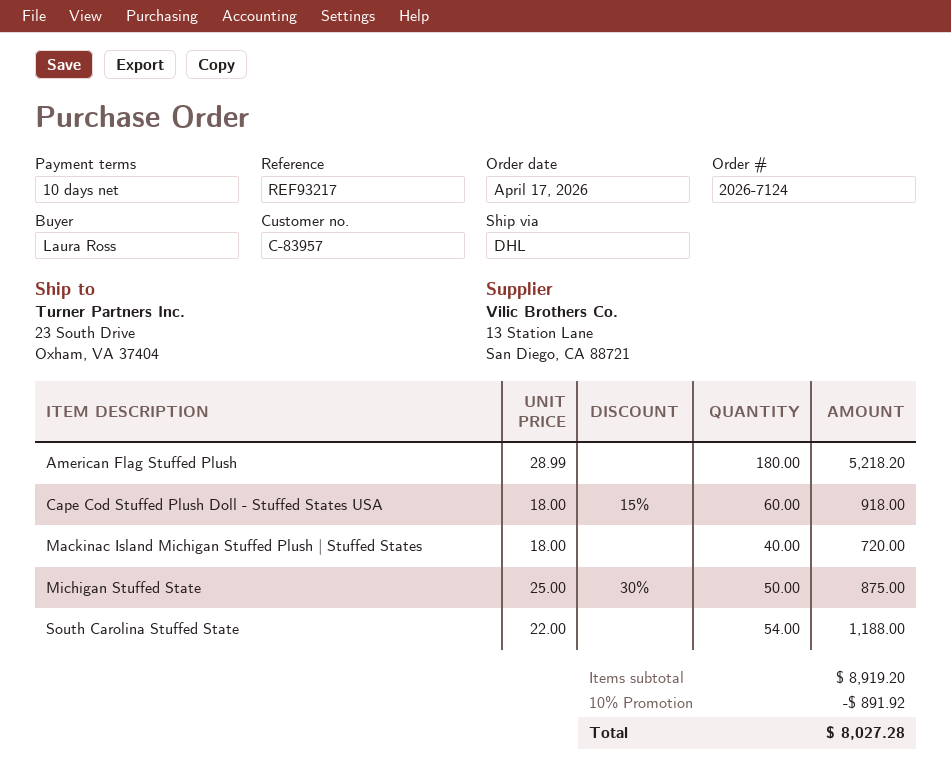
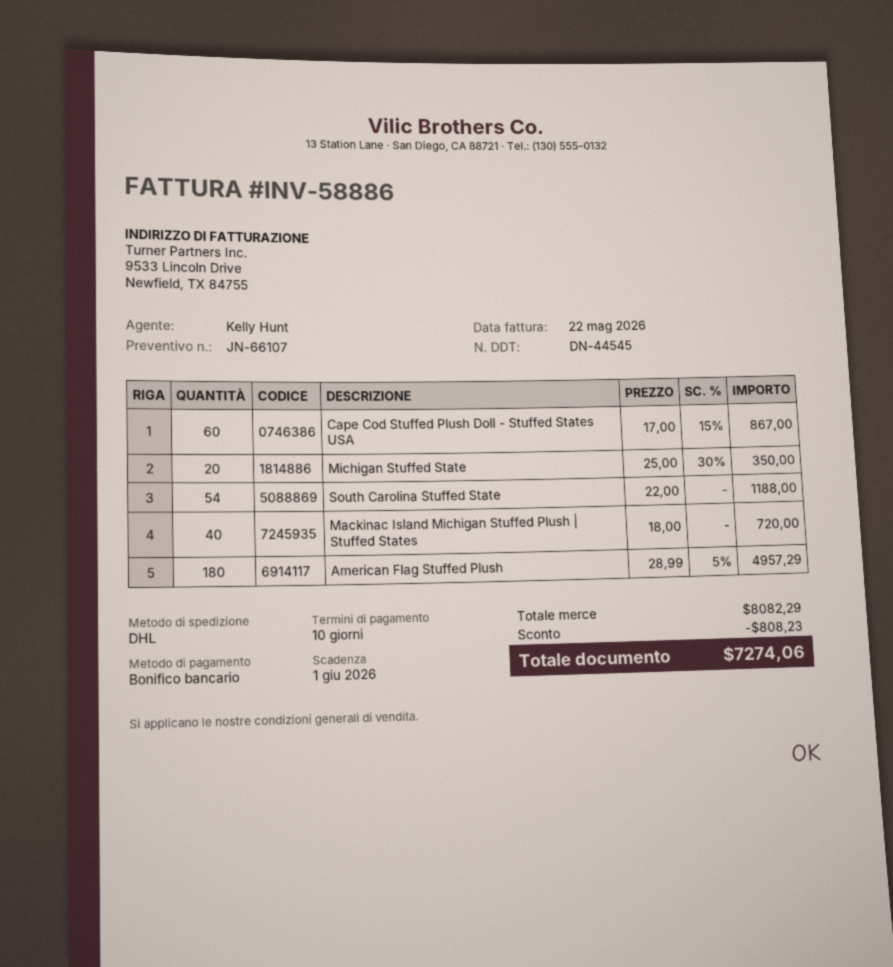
American Flag Stuffed Plush: 180 x 28.99 = 5218.20 -> 180 x 28.99 - 5% = 4957.29
Cape Cod Stuffed Plush Doll - Stuffed States USA: 60 x 18.00 - 15% = 918.00 -> 60 x 17.00 - 15% = 867.00
Michigan Stuffed State: 50 x 25.00 - 30% = 875.00 -> 20 x 25.00 - 30% = 350.00
subtotal: 8919.20 -> 8082.29
discount: 891.92 -> 808.23
total: 8027.28 -> 7274.06

